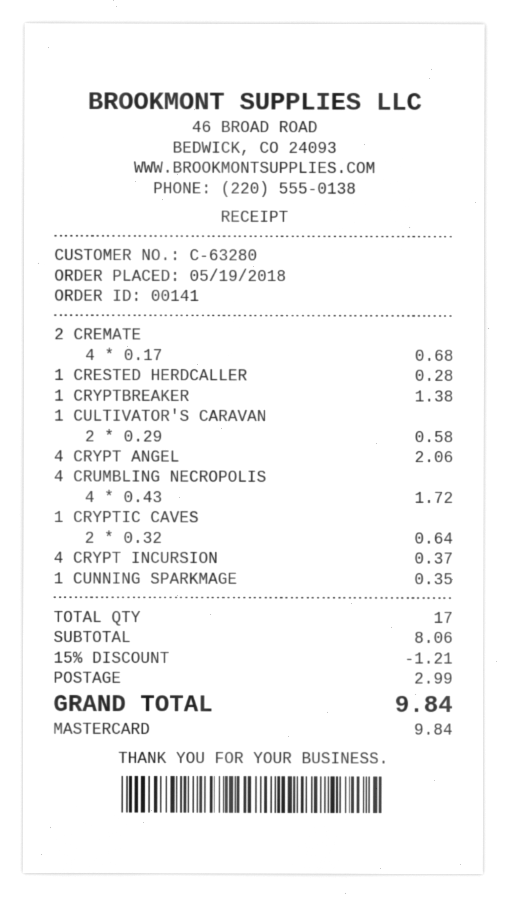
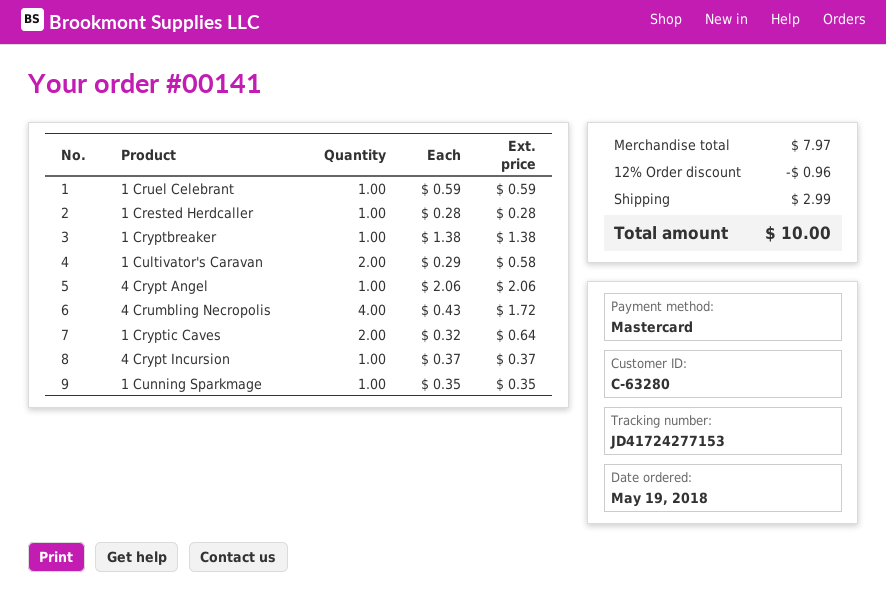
2 CREMATE: 4 x 0.17 = 0.68 -> none
1 Cruel Celebrant: none -> 1 x 0.59 = 0.59
subtotal: 8.06 -> 7.97
discount: 15% = 1.21 -> 12% = 0.96
total: 9.84 -> 10.00

